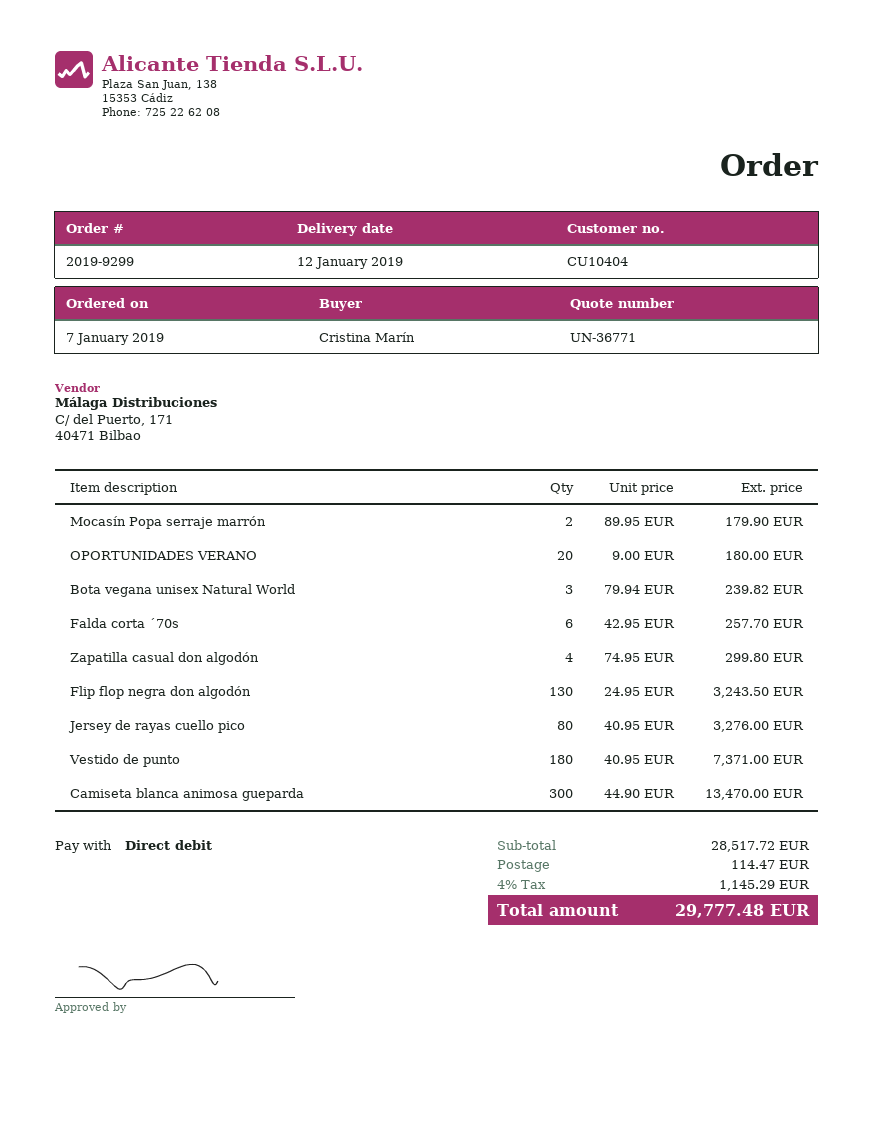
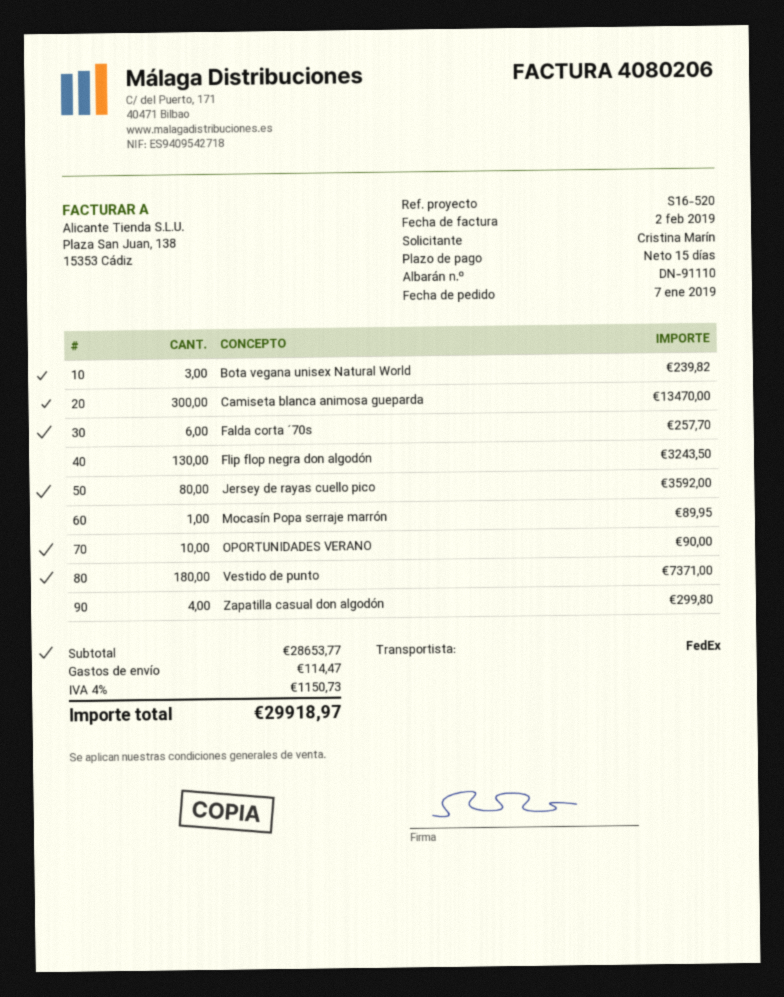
Mocasín Popa serraje marrón: 2 for 179.90 -> 1 for 89.95
OPORTUNIDADES VERANO: 20 for 180.00 -> 10 for 90.00
Jersey de rayas cuello pico: 80 for 3276.00 -> 80 for 3592.00
subtotal: 28517.72 -> 28653.77
tax: 4% = 1145.29 -> 4% = 1150.73
total: 29777.48 -> 29918.97

